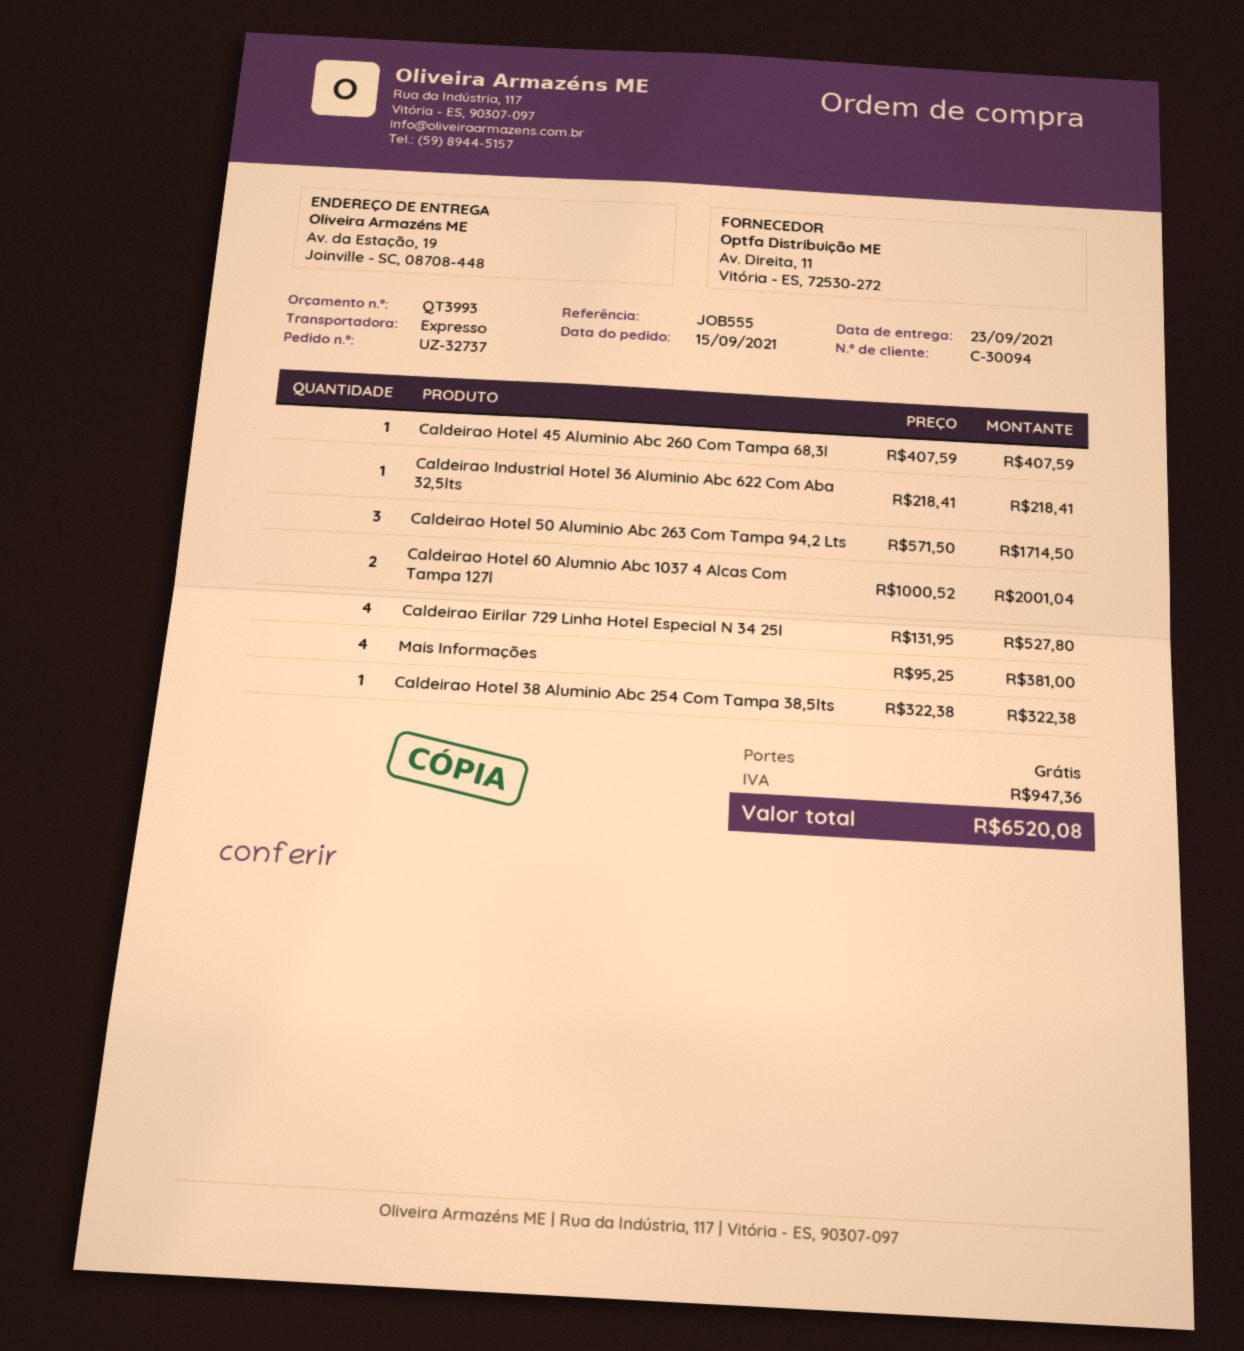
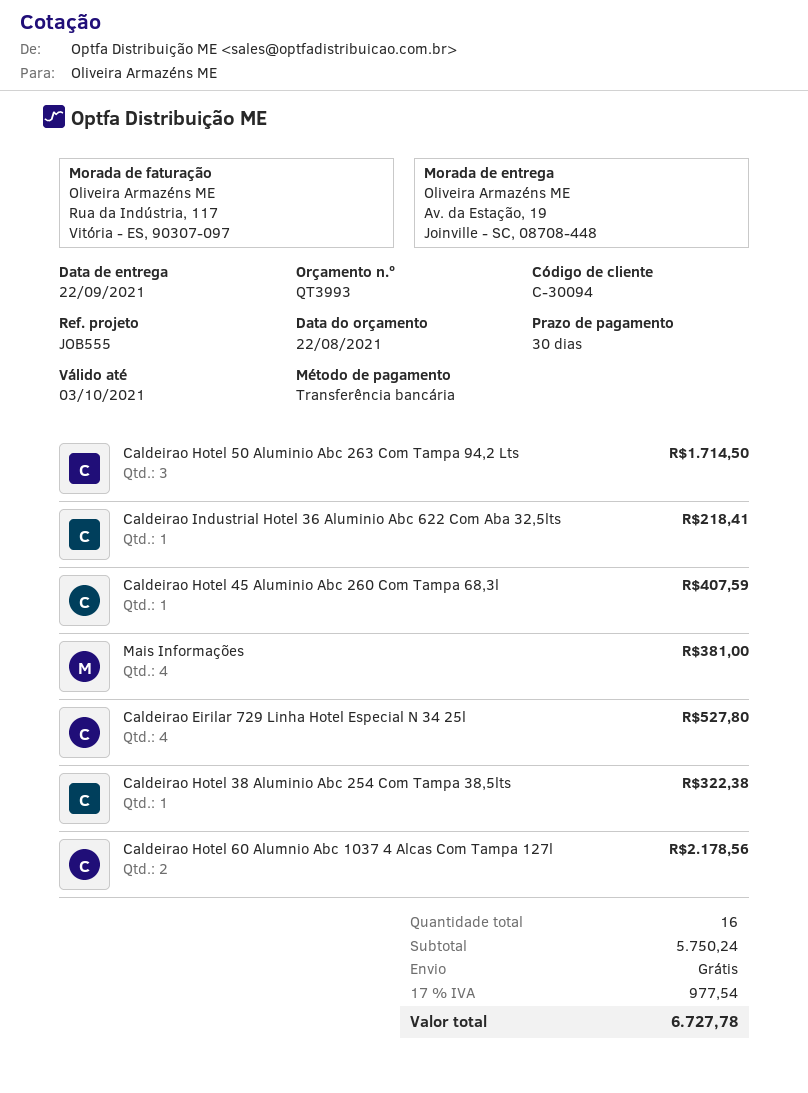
delivery date: 2021-09-23 -> 2021-09-22
Caldeirao Hotel 60 Alumnio Abc 1037 4 Alcas Com Tampa 127l: 2 for 2001.04 -> 2 for 2178.56
tax: 947.36 -> 977.54
total: 6520.08 -> 6727.78

